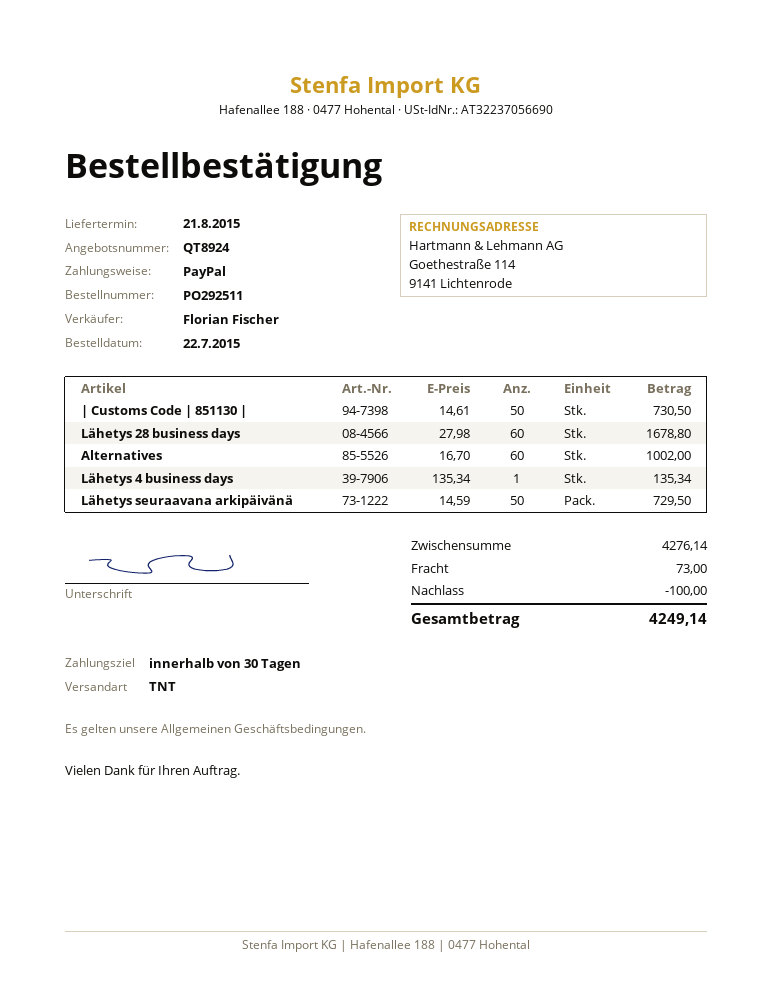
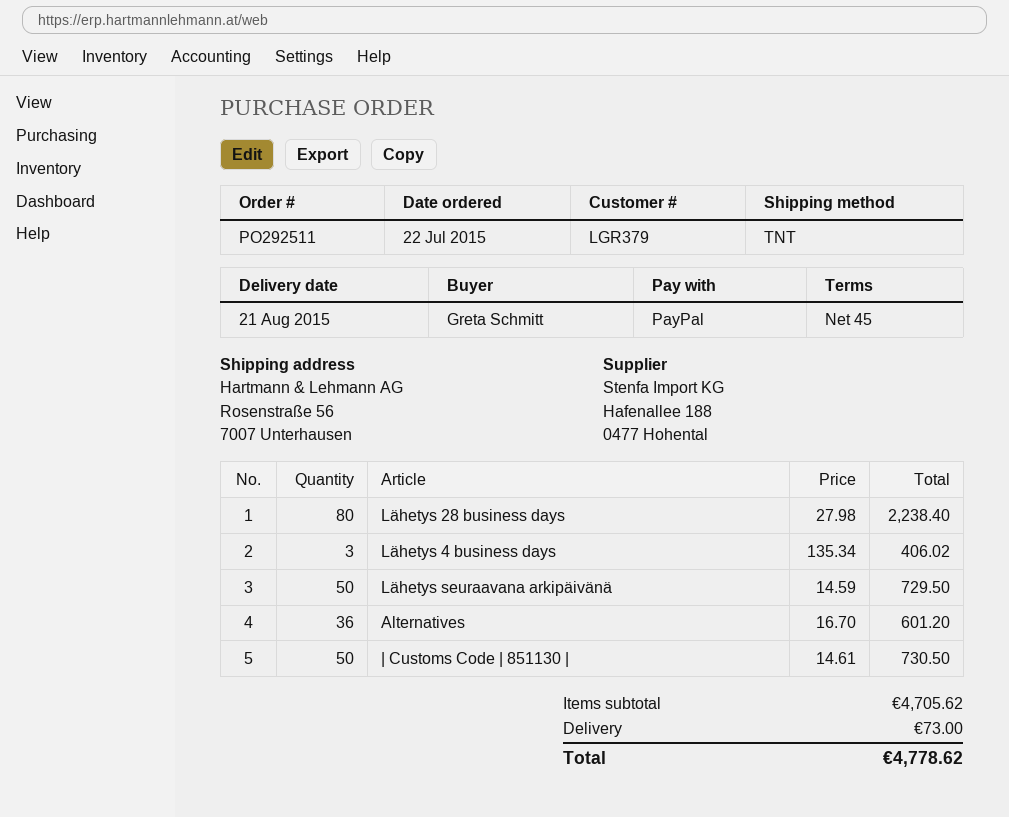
payment terms: 30 days -> 45 days
Lähetys 28 business days: 60 x 27.98 = 1678.80 -> 80 x 27.98 = 2238.40
Alternatives: 60 x 16.70 = 1002.00 -> 36 x 16.70 = 601.20
Lähetys 4 business days: 1 x 135.34 = 135.34 -> 3 x 135.34 = 406.02
subtotal: 4276.14 -> 4705.62
discount: 100.00 -> none
total: 4249.14 -> 4778.62

